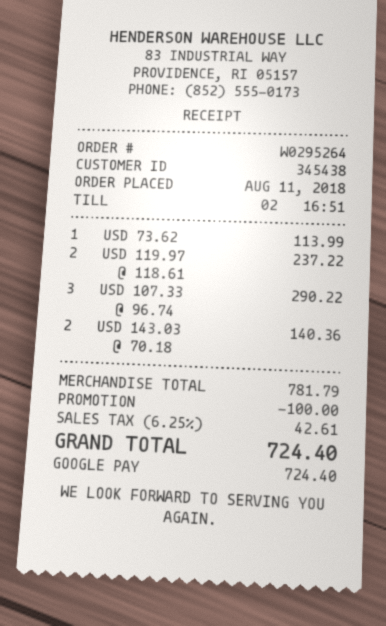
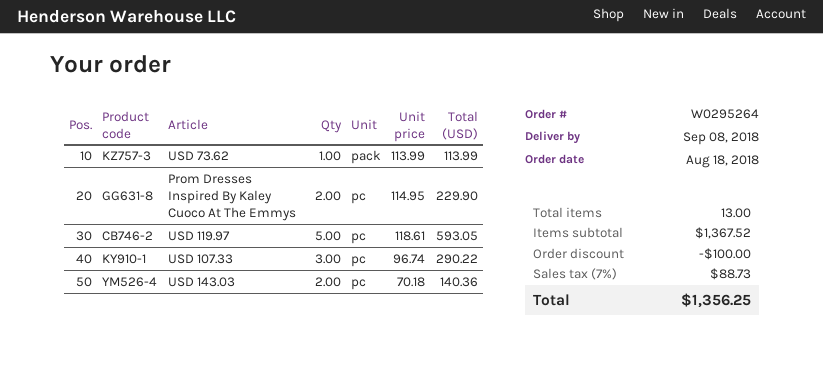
order date: 2018-08-11 -> 2018-08-18
USD 119.97: 2 x 118.61 = 237.22 -> 5 x 118.61 = 593.05
Prom Dresses Inspired By Kaley Cuoco At The Emmys: none -> 2 x 114.95 = 229.90
subtotal: 781.79 -> 1367.52
tax: 6.25% = 42.61 -> 7% = 88.73
total: 724.40 -> 1356.25

